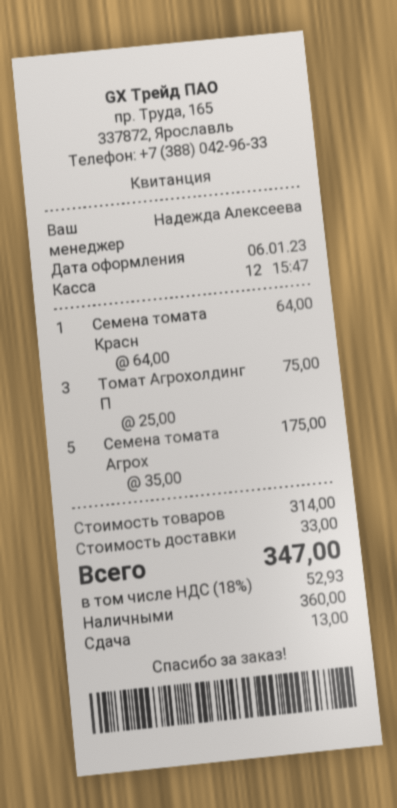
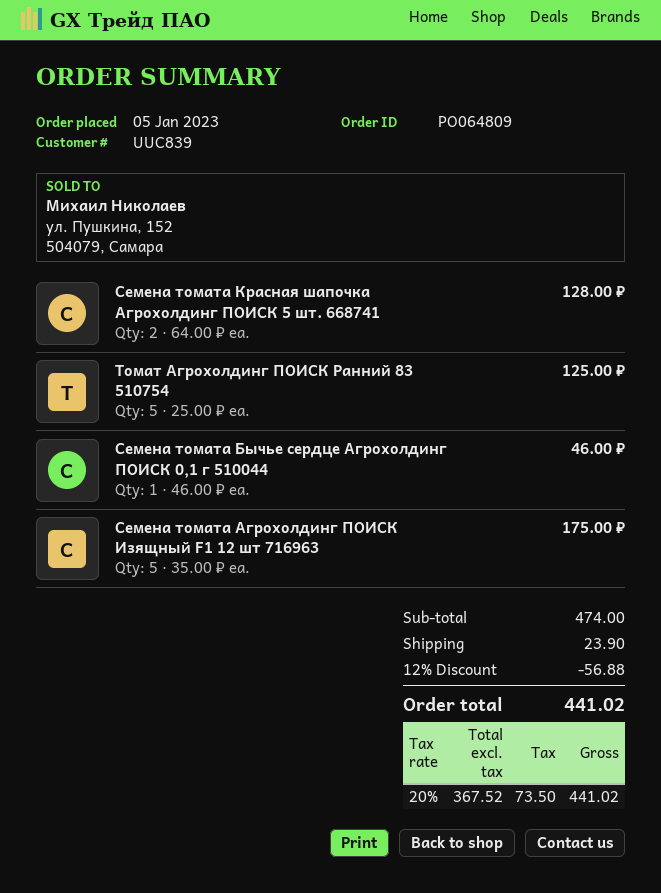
order date: 2023-01-06 -> 2023-01-05
Семена томата Красн: 1 x 64.00 = 64.00 -> 2 x 64.00 = 128.00
Томат Агрохолдинг П: 3 x 25.00 = 75.00 -> 5 x 25.00 = 125.00
Семена томата Бычье сердце Агрохолдинг ПОИСК 0,1 г 510044: none -> 1 x 46.00 = 46.00
subtotal: 314.00 -> 474.00
discount: none -> 12% = 56.88
shipping: 33.00 -> 23.90
tax: 18% = 52.93 -> 20% = 73.50
total: 347.00 -> 441.02

